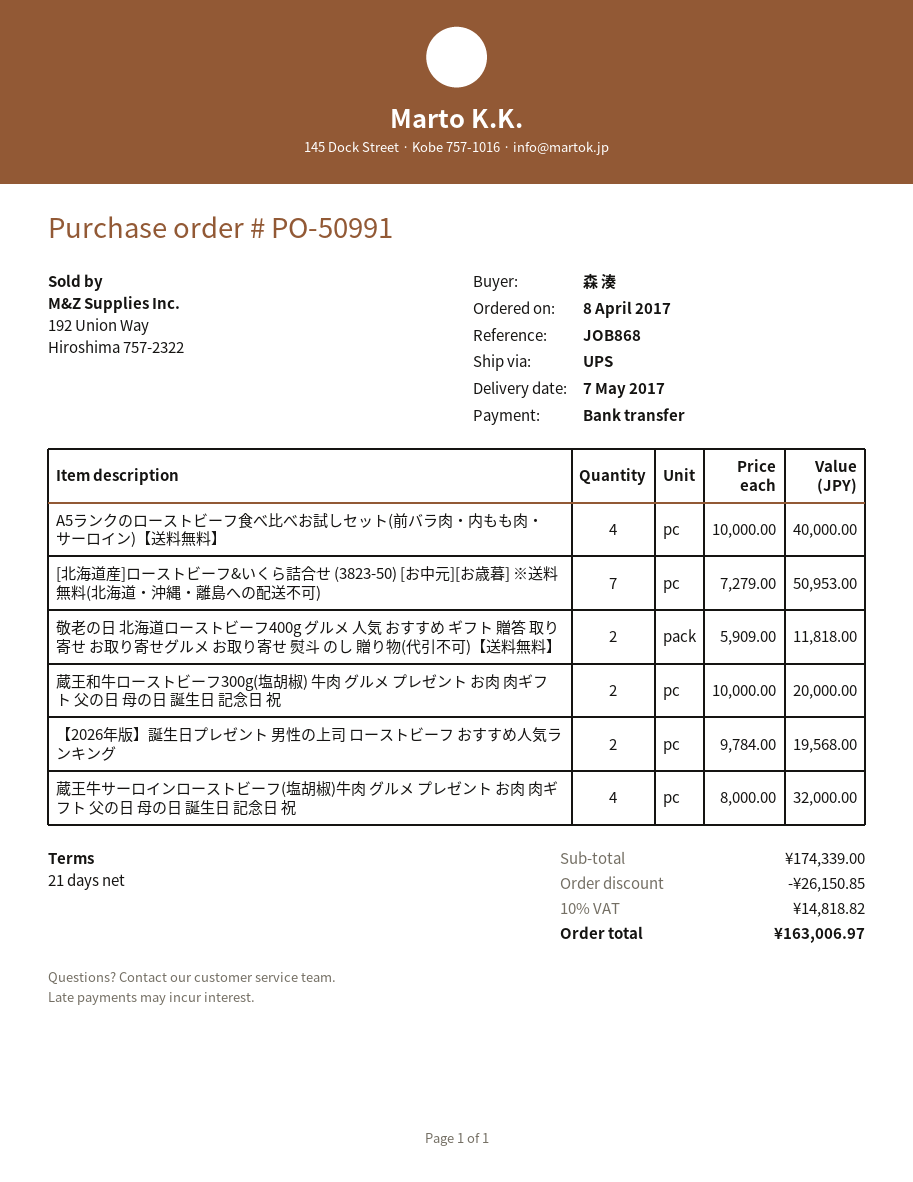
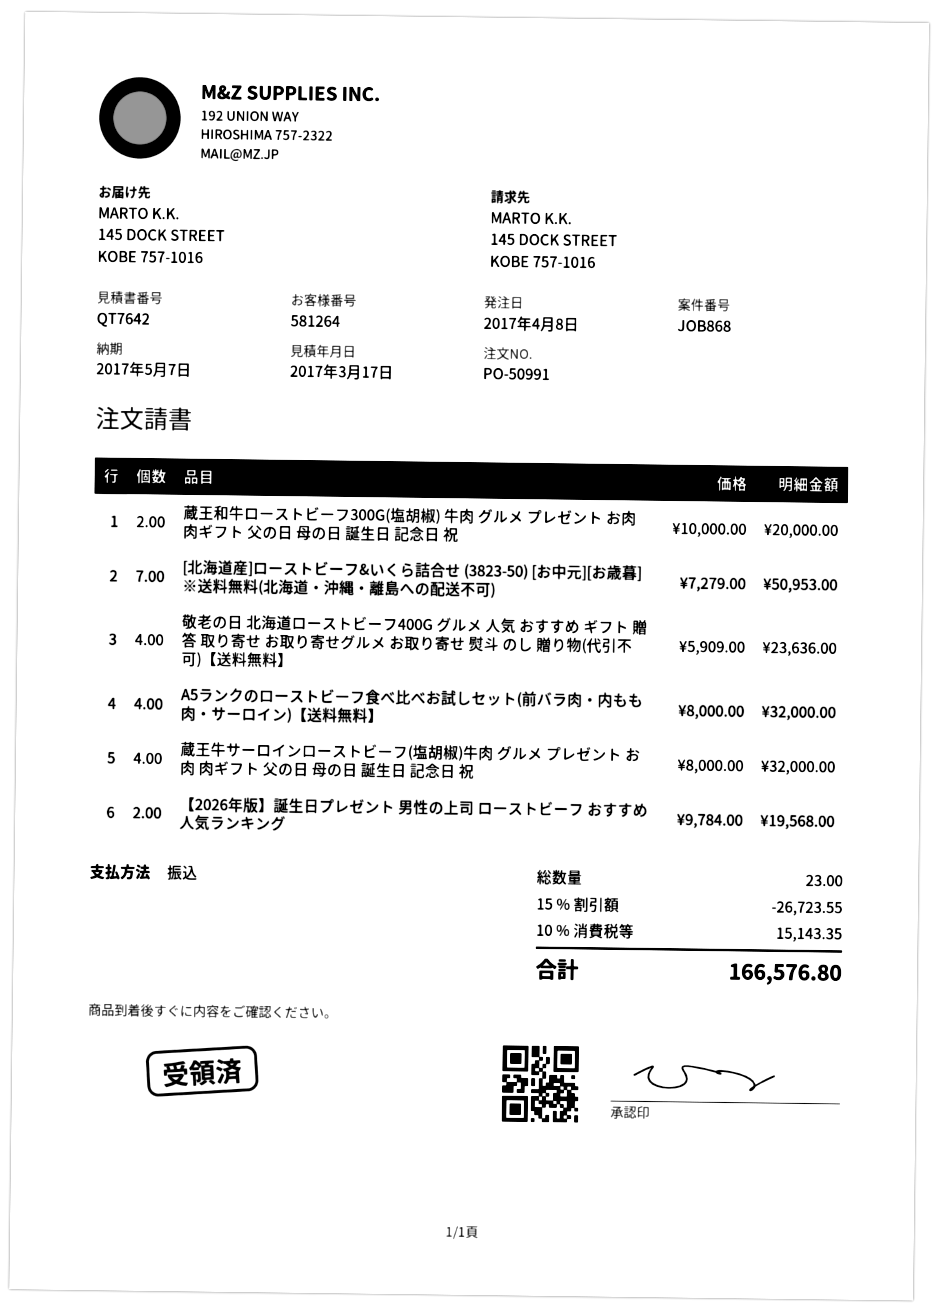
A5ランクのローストビーフ食べ比べお試しセット(前バラ肉・内もも肉・サーロイン)【送料無料】: 4 x 10000.00 = 40000.00 -> 4 x 8000.00 = 32000.00
敬老の日 北海道ローストビーフ400g グルメ 人気 おすすめ ギフト 贈答 取り寄せ お取り寄せグルメ お取り寄せ 熨斗 のし 贈り物(代引不可)【送料無料】: 2 x 5909.00 = 11818.00 -> 4 x 5909.00 = 23636.00
discount: 26150.85 -> 26723.55
tax: 10% = 14818.82 -> 10% = 15143.35
total: 163006.97 -> 166576.80

